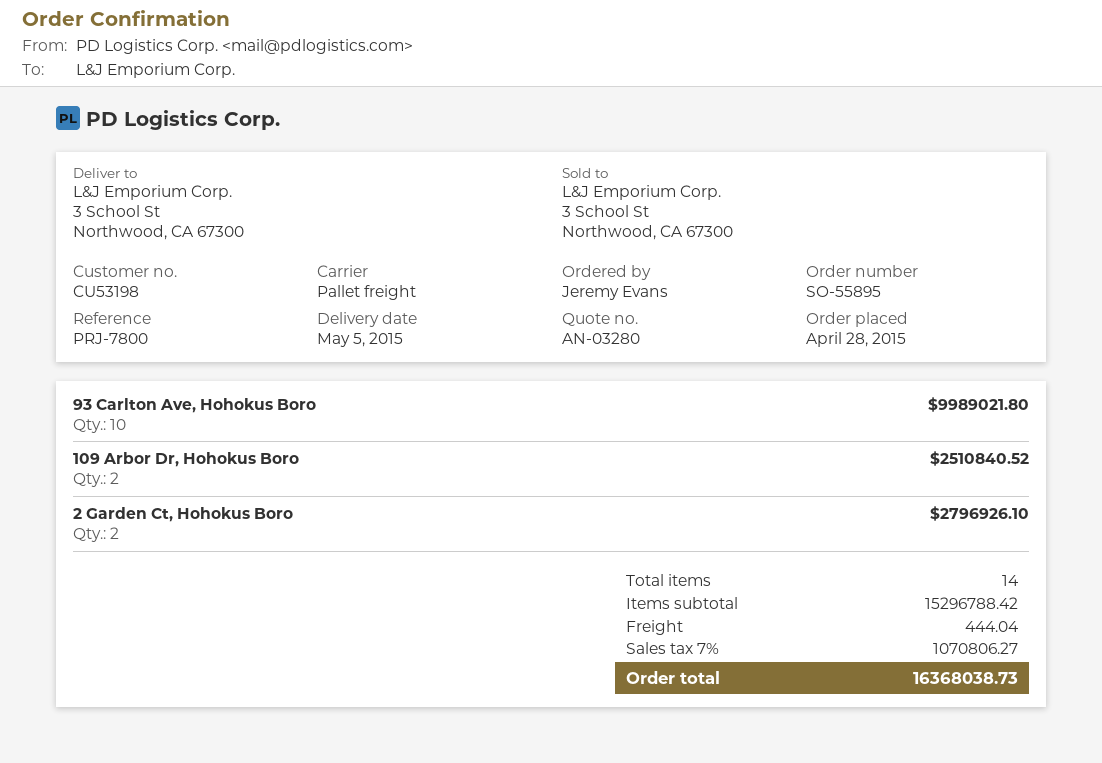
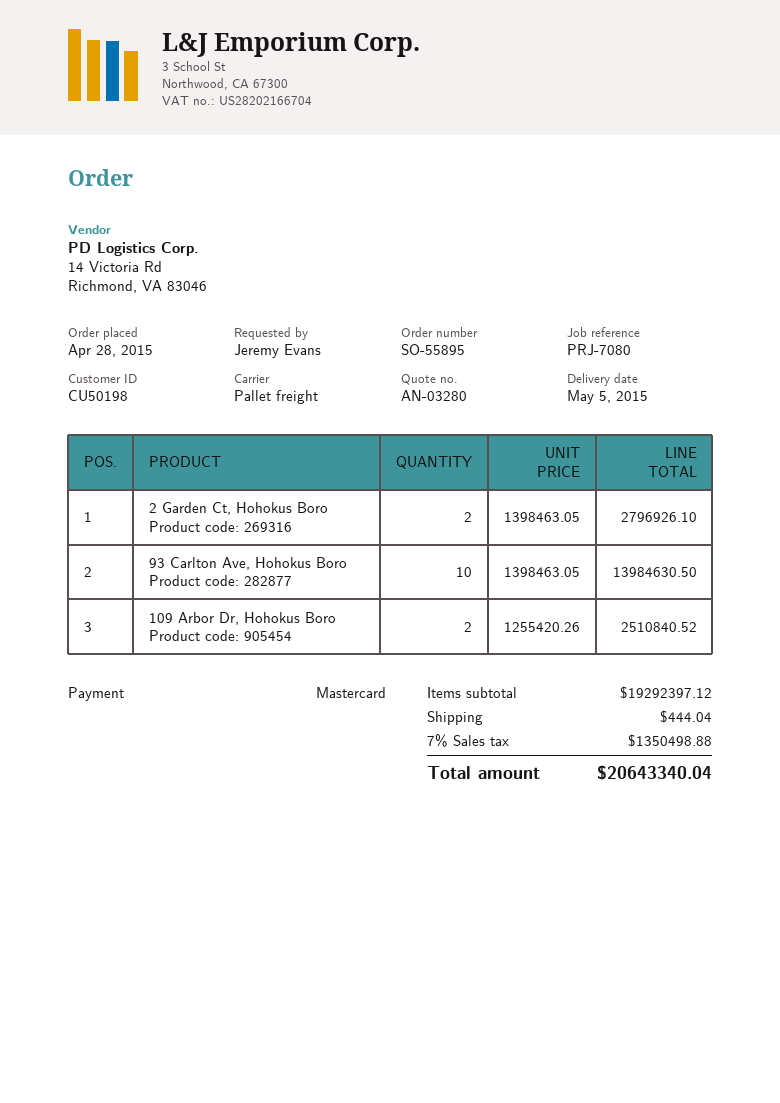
customer number: CU53198 -> CU50198
reference: PRJ-7800 -> PRJ-7080
93 Carlton Ave, Hohokus Boro: 10 for 9989021.80 -> 10 for 13984630.50
subtotal: 15296788.42 -> 19292397.12
tax: 7% = 1070806.27 -> 7% = 1350498.88
total: 16368038.73 -> 20643340.04

